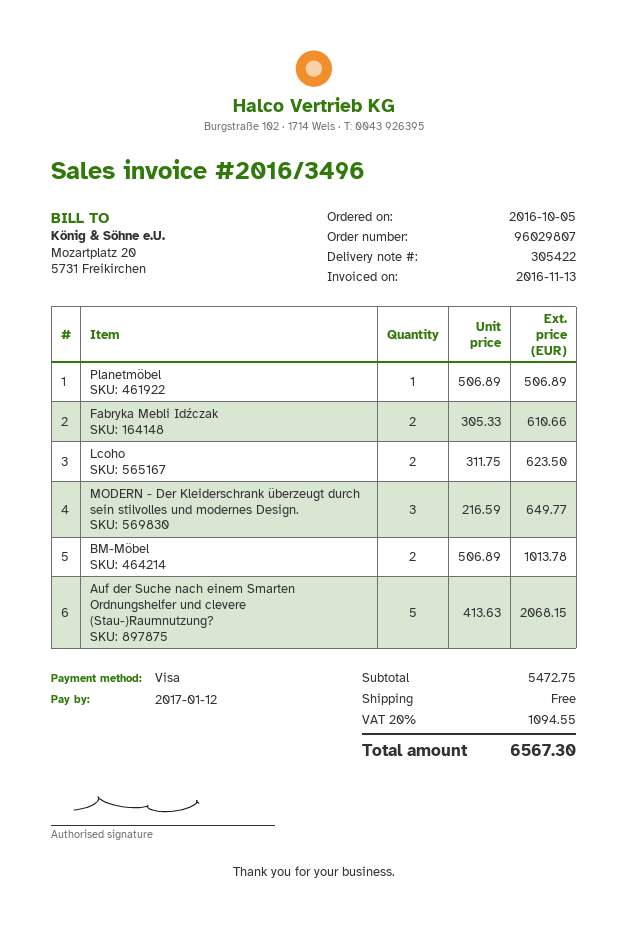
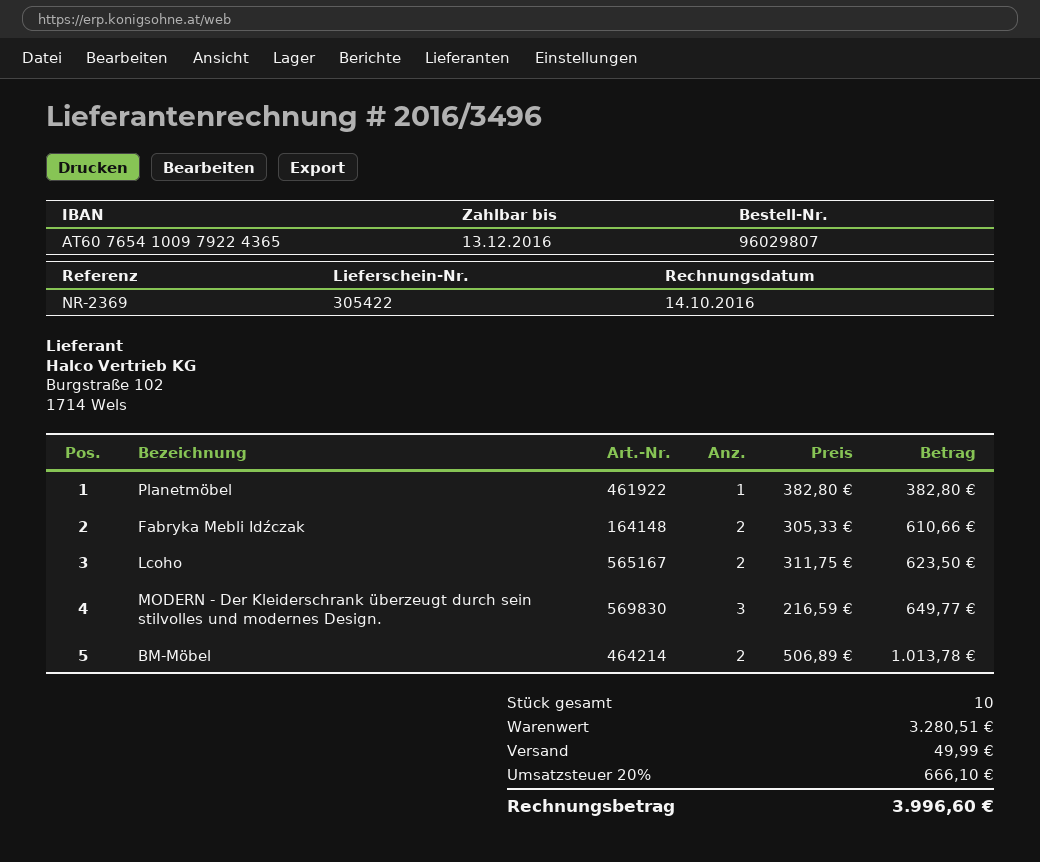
invoice date: 2016-11-13 -> 2016-10-14
due date: 2017-01-12 -> 2016-12-13
Planetmöbel: 1 x 506.89 = 506.89 -> 1 x 382.80 = 382.80
Auf der Suche nach einem Smarten Ordnungshelfer und clevere (Stau-)Raumnutzung?: 5 x 413.63 = 2068.15 -> none
subtotal: 5472.75 -> 3280.51
shipping: 0.00 -> 49.99
tax: 20% = 1094.55 -> 20% = 666.10
total: 6567.30 -> 3996.60

